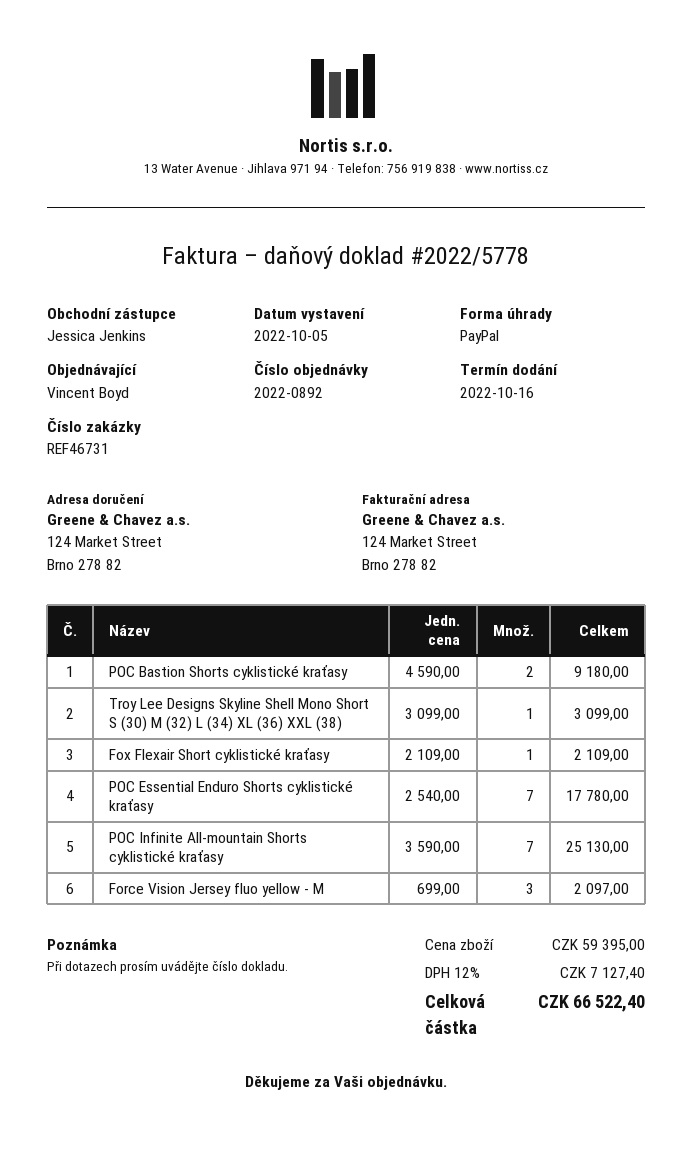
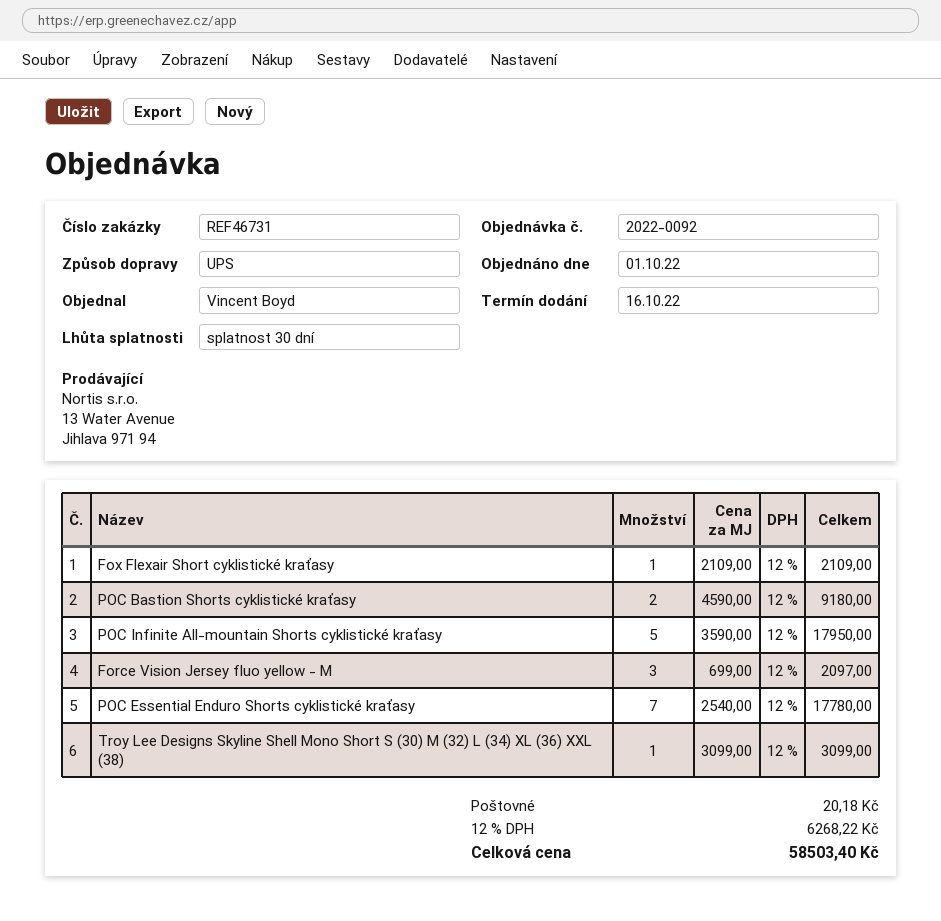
order number: 2022-0892 -> 2022-0092
POC Infinite All-mountain Shorts cyklistické kraťasy: 7 x 3590.00 = 25130.00 -> 5 x 3590.00 = 17950.00
shipping: none -> 20.18
tax: 12% = 7127.40 -> 12% = 6268.22
total: 66522.40 -> 58503.40

